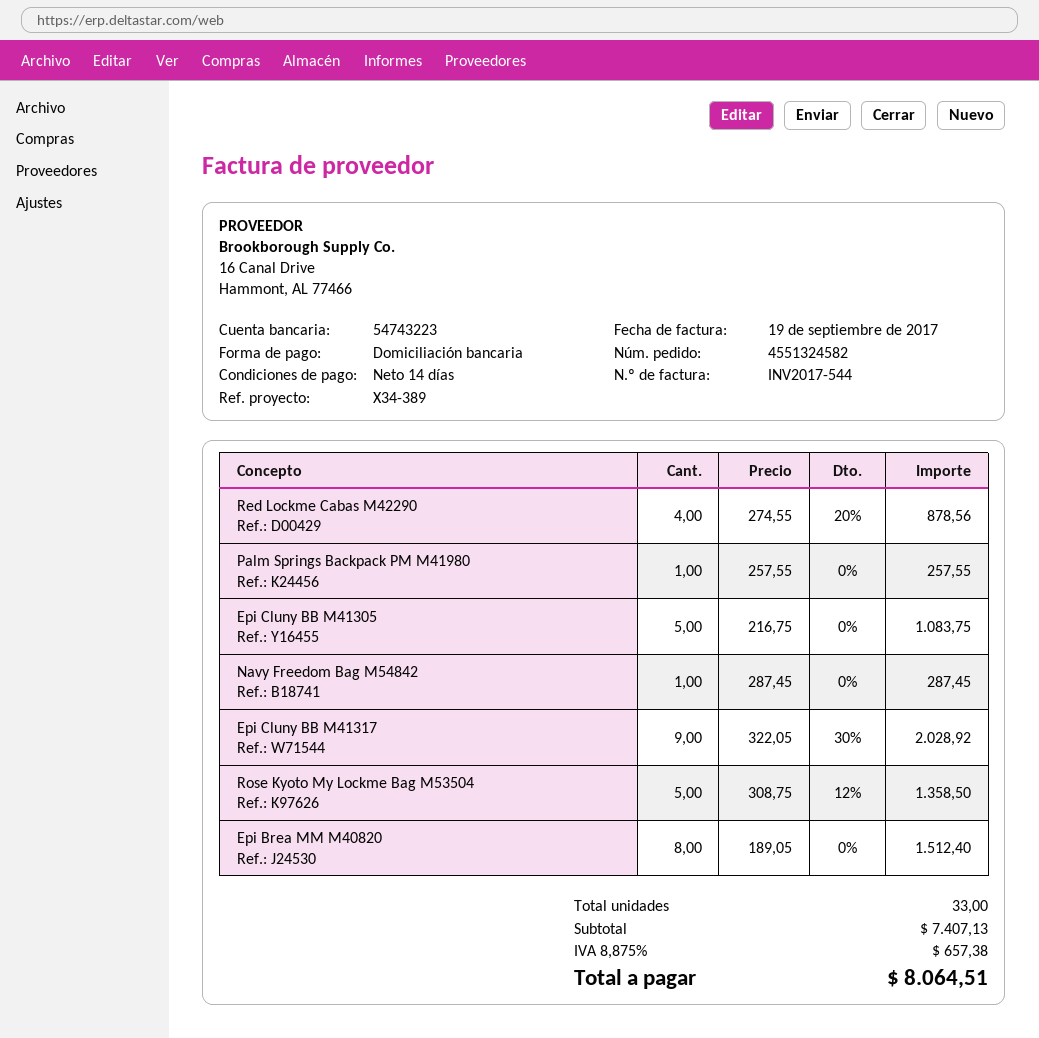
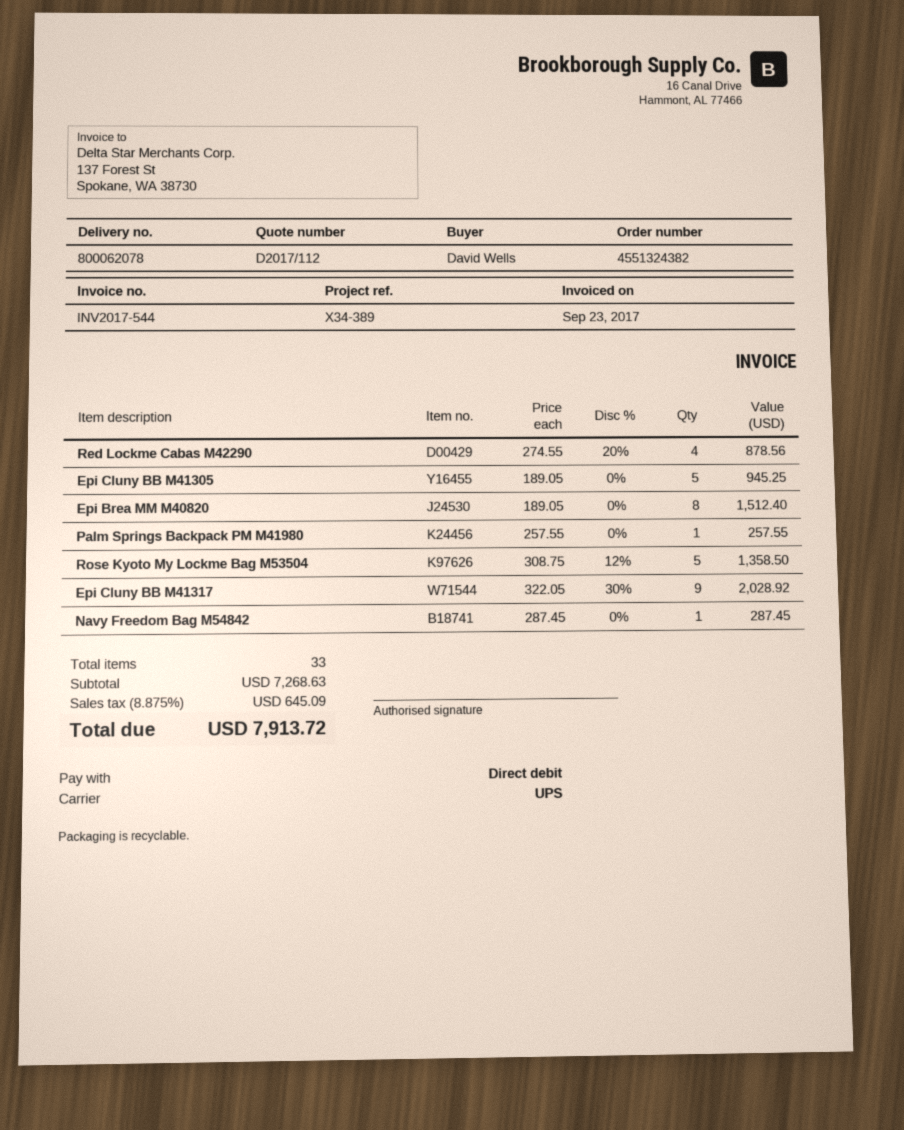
order number: 4551324582 -> 4551324382
invoice date: 2017-09-19 -> 2017-09-23
Epi Cluny BB M41305: 5 x 216.75 = 1083.75 -> 5 x 189.05 = 945.25
subtotal: 7407.13 -> 7268.63
tax: 8.875% = 657.38 -> 8.875% = 645.09
total: 8064.51 -> 7913.72

